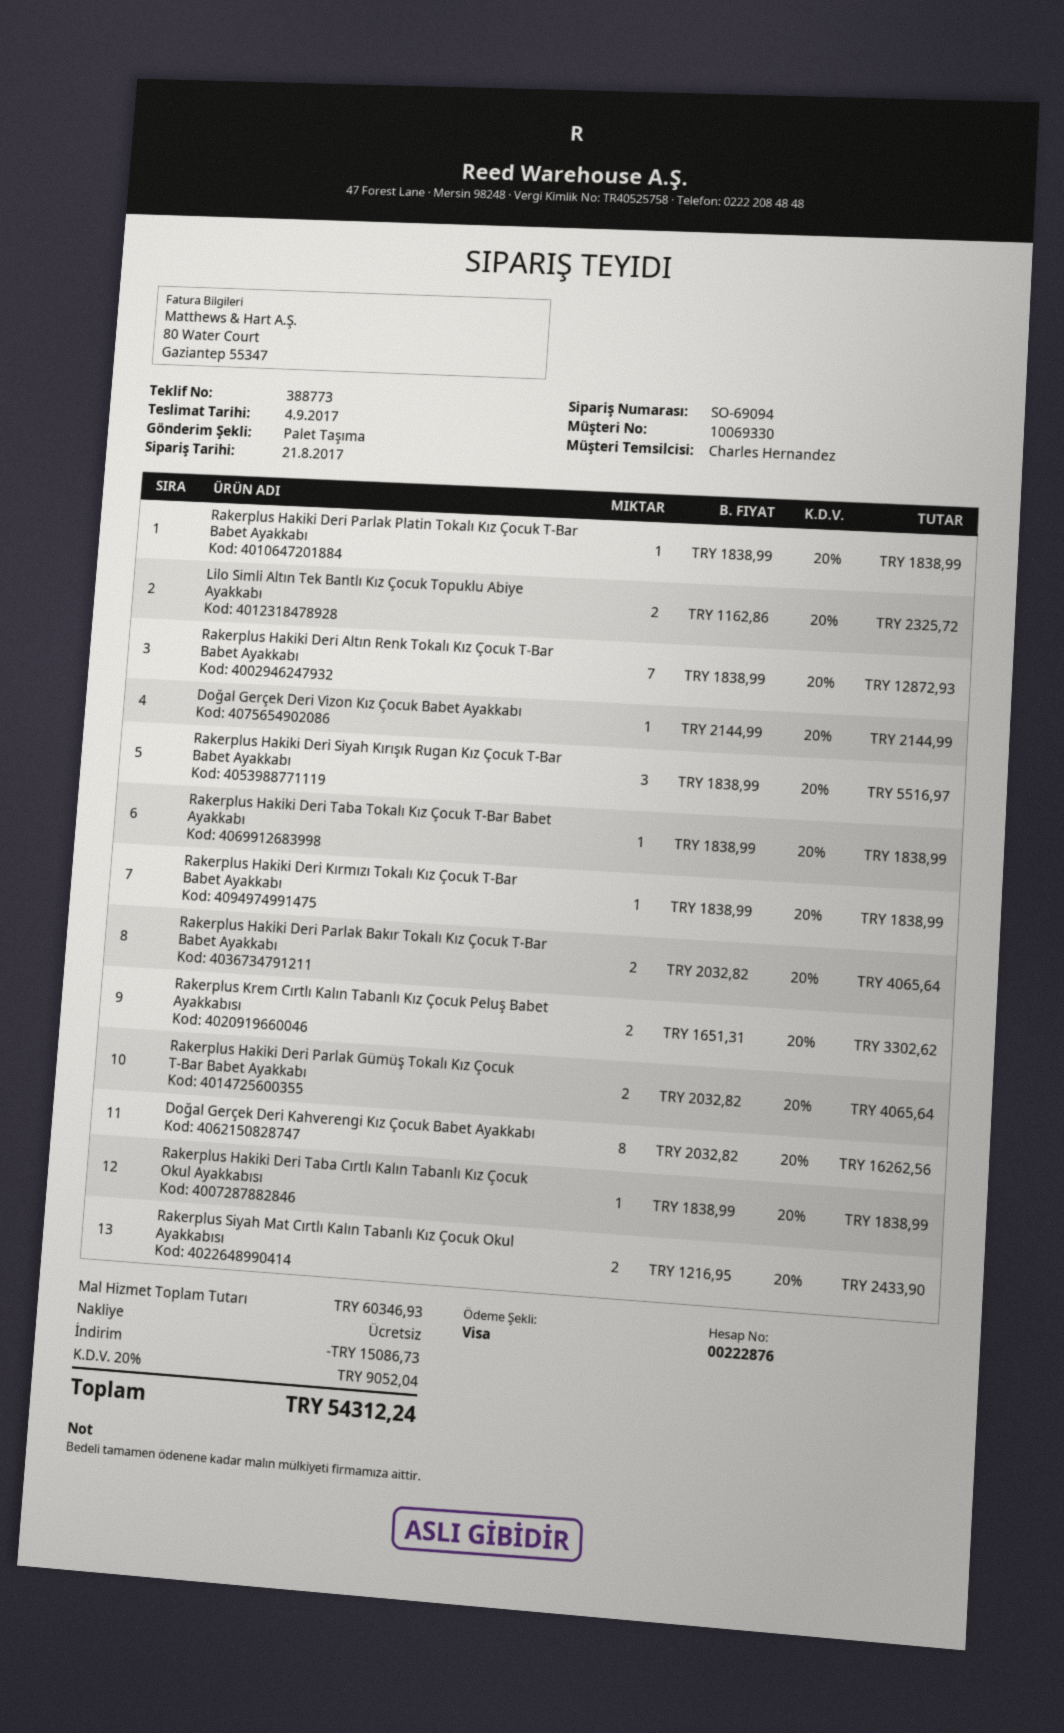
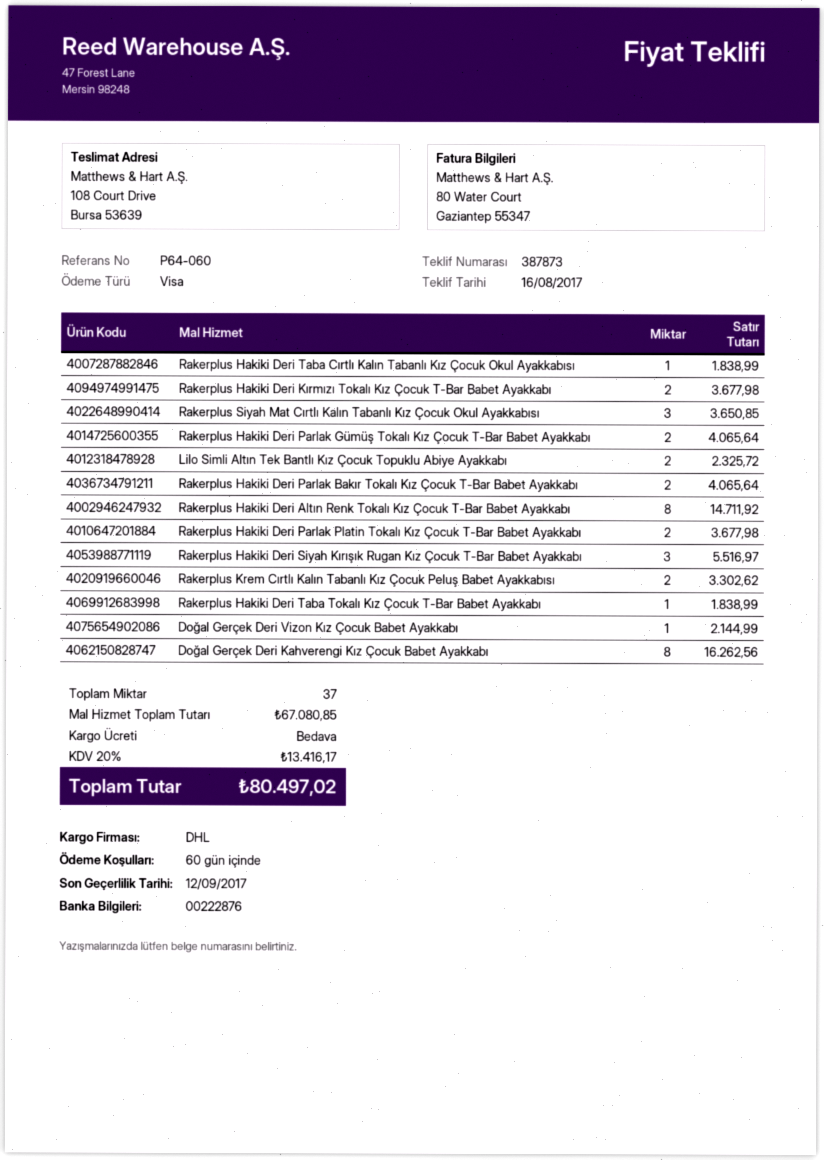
quote number: 388773 -> 387873
shipping method: pallet freight -> DHL
Rakerplus Hakiki Deri Parlak Platin Tokalı Kız Çocuk T-Bar Babet Ayakkabı: 1 for 1838.99 -> 2 for 3677.98
Rakerplus Hakiki Deri Altın Renk Tokalı Kız Çocuk T-Bar Babet Ayakkabı: 7 for 12872.93 -> 8 for 14711.92
Rakerplus Hakiki Deri Kırmızı Tokalı Kız Çocuk T-Bar Babet Ayakkabı: 1 for 1838.99 -> 2 for 3677.98
Rakerplus Siyah Mat Cırtlı Kalın Tabanlı Kız Çocuk Okul Ayakkabısı: 2 for 2433.90 -> 3 for 3650.85
subtotal: 60346.93 -> 67080.85
discount: 15086.73 -> none
tax: 20% = 9052.04 -> 20% = 13416.17
total: 54312.24 -> 80497.02

